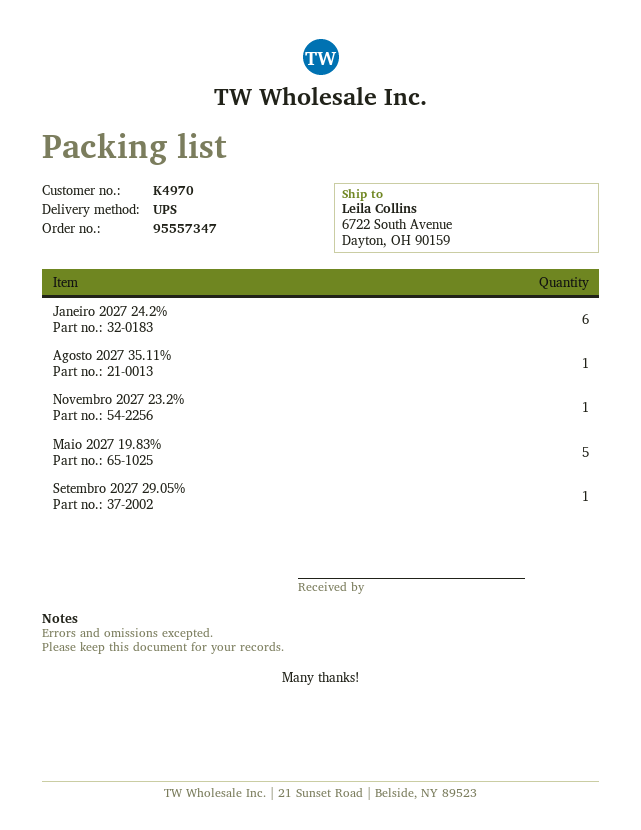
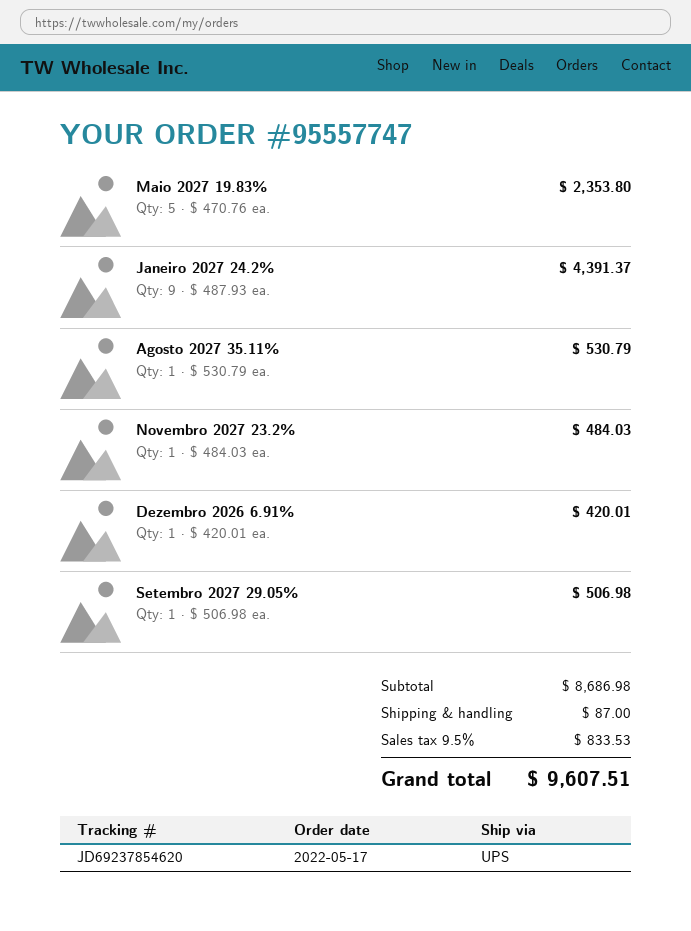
order number: 95557347 -> 95557747
Janeiro 2027 24.2%: 6 -> 9
Dezembro 2026 6.91%: none -> 1

